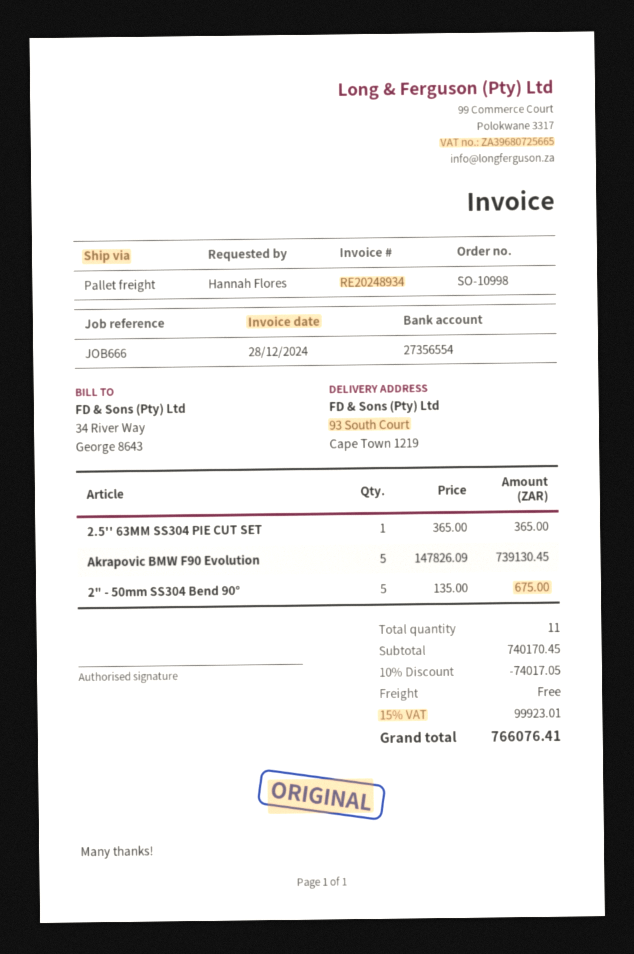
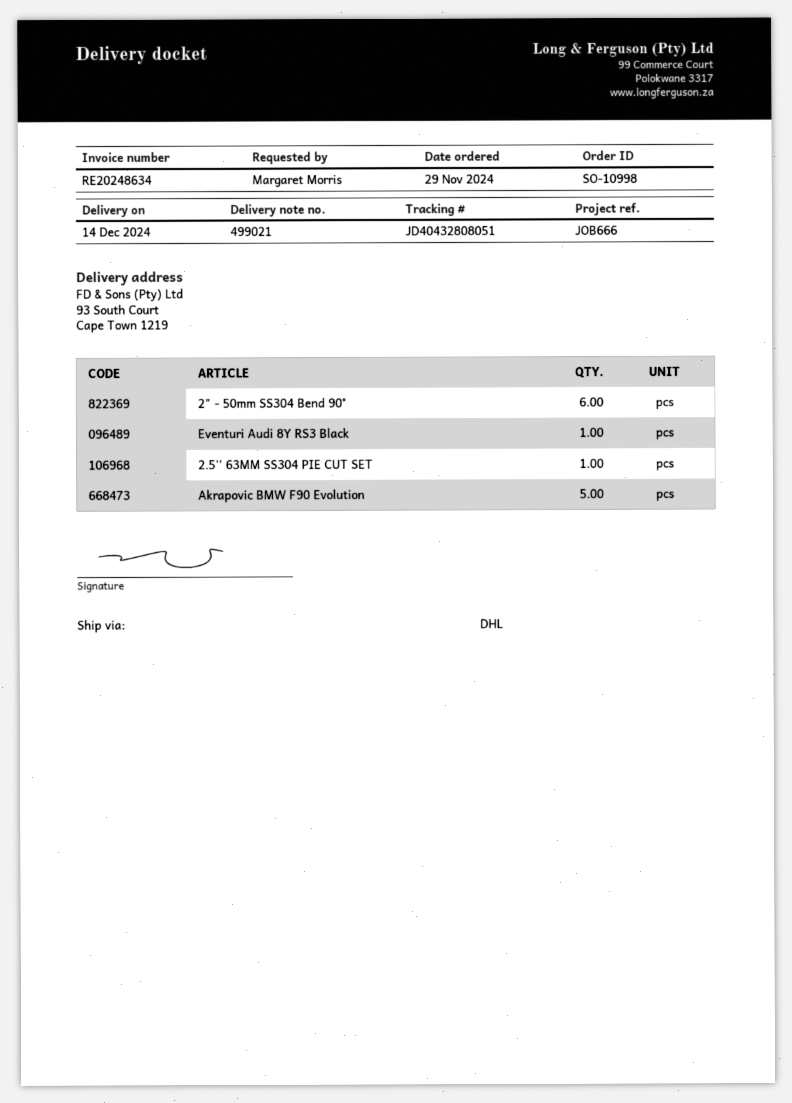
invoice number: RE20248934 -> RE20248634
ordered by: Hannah Flores -> Margaret Morris
shipping method: pallet freight -> DHL
2" - 50mm SS304 Bend 90°: 5 -> 6
Eventuri Audi 8Y RS3 Black: none -> 1

